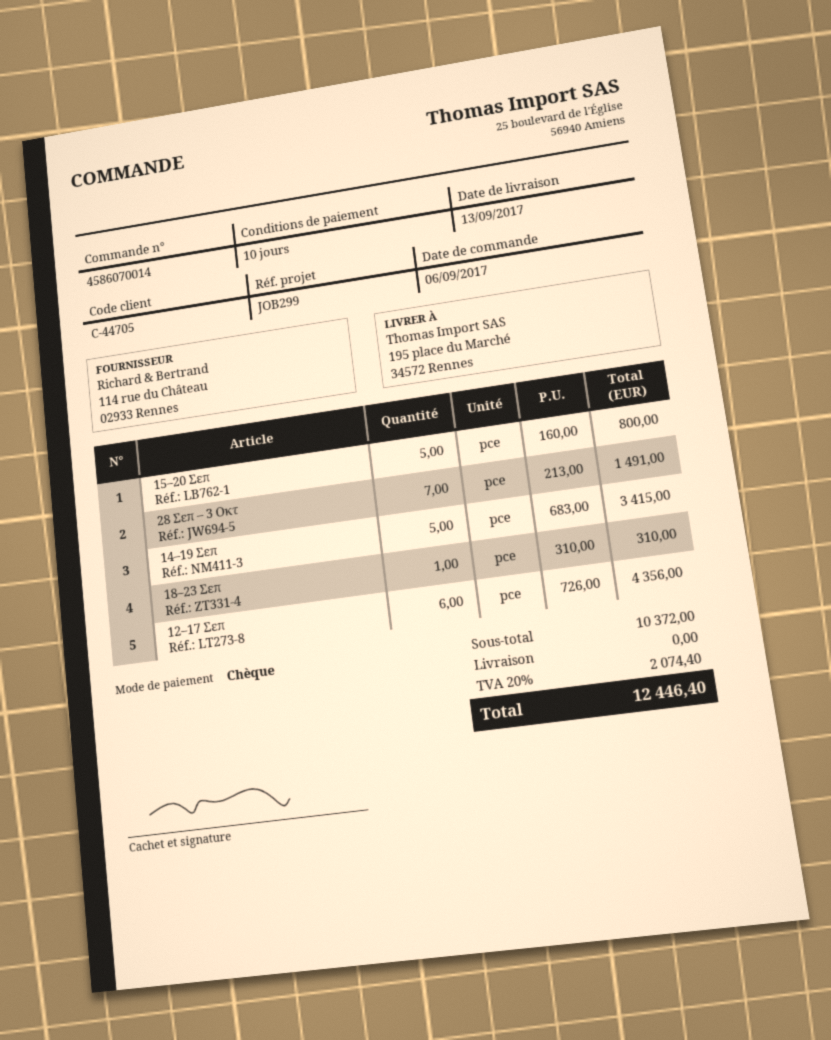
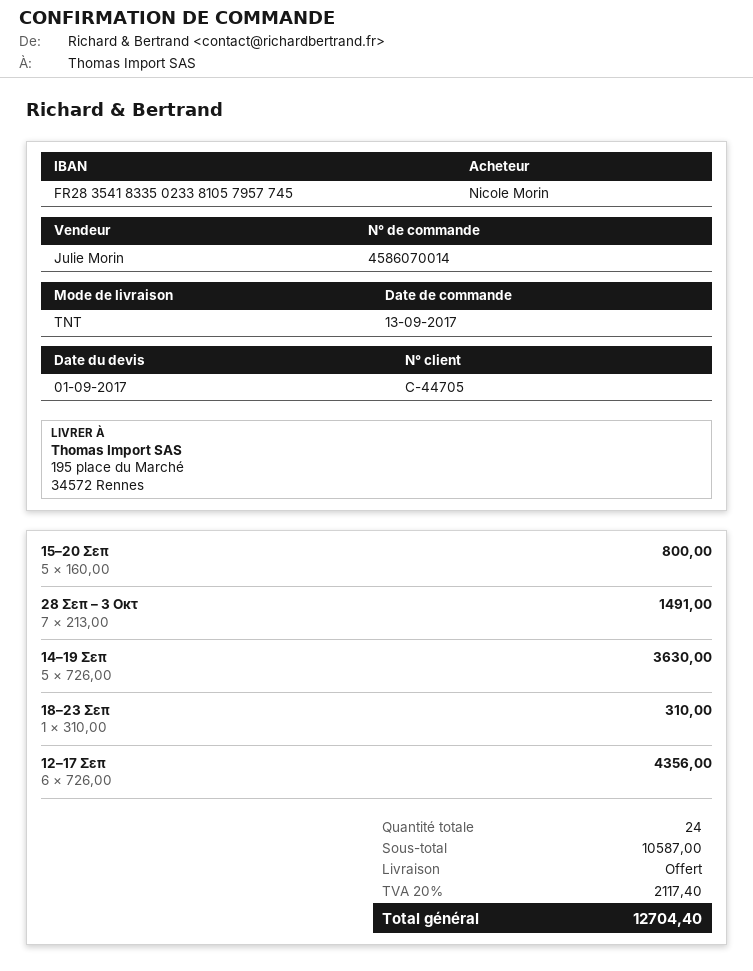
order date: 2017-09-06 -> 2017-09-13
14–19 Σεπ: 5 x 683.00 = 3415.00 -> 5 x 726.00 = 3630.00
subtotal: 10372.00 -> 10587.00
tax: 20% = 2074.40 -> 20% = 2117.40
total: 12446.40 -> 12704.40

